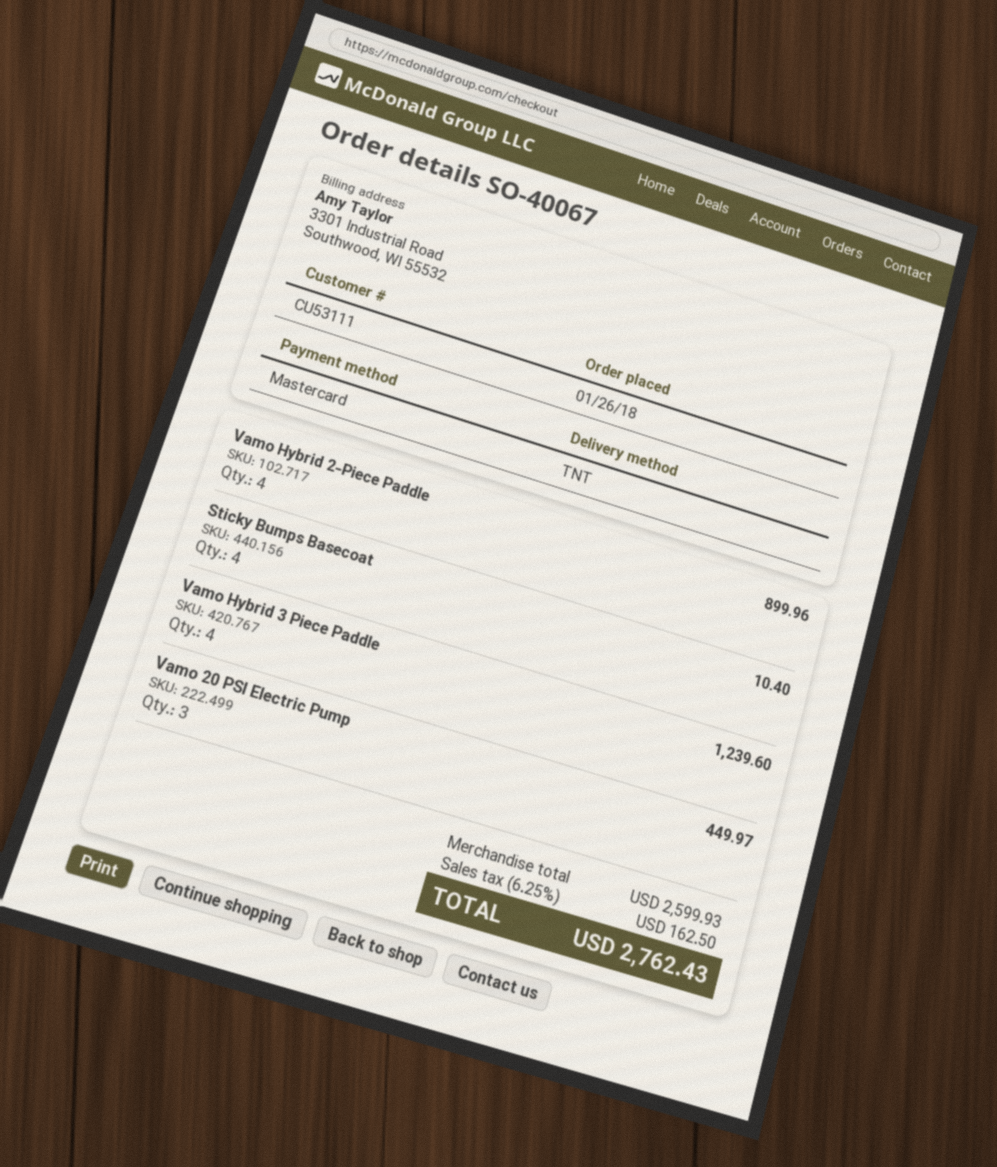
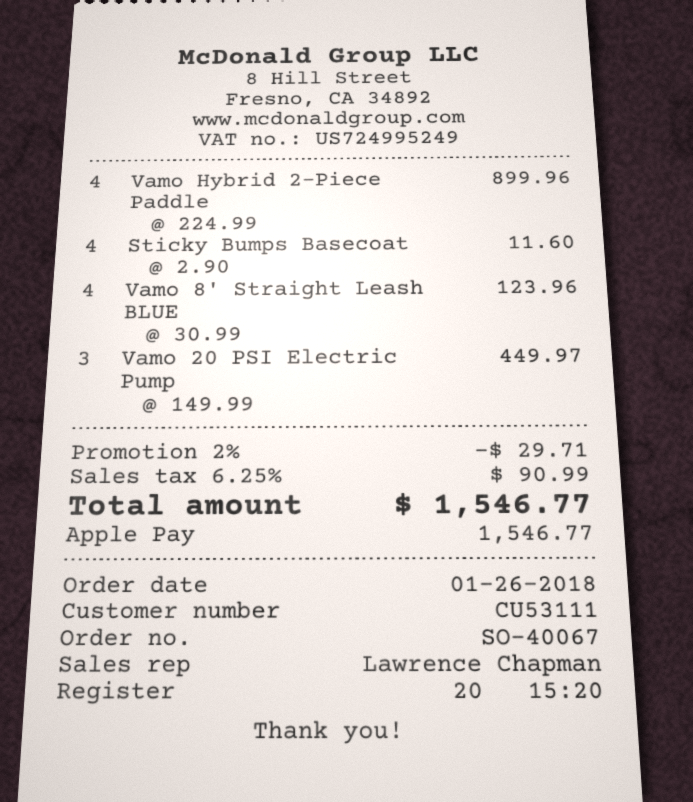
payment method: Mastercard -> Apple Pay
Sticky Bumps Basecoat: 4 for 10.40 -> 4 for 11.60
Vamo Hybrid 3 Piece Paddle: 4 for 1239.60 -> none
Vamo 8' Straight Leash BLUE: none -> 4 for 123.96
discount: none -> 2% = 29.71
tax: 6.25% = 162.50 -> 6.25% = 90.99
total: 2762.43 -> 1546.77

